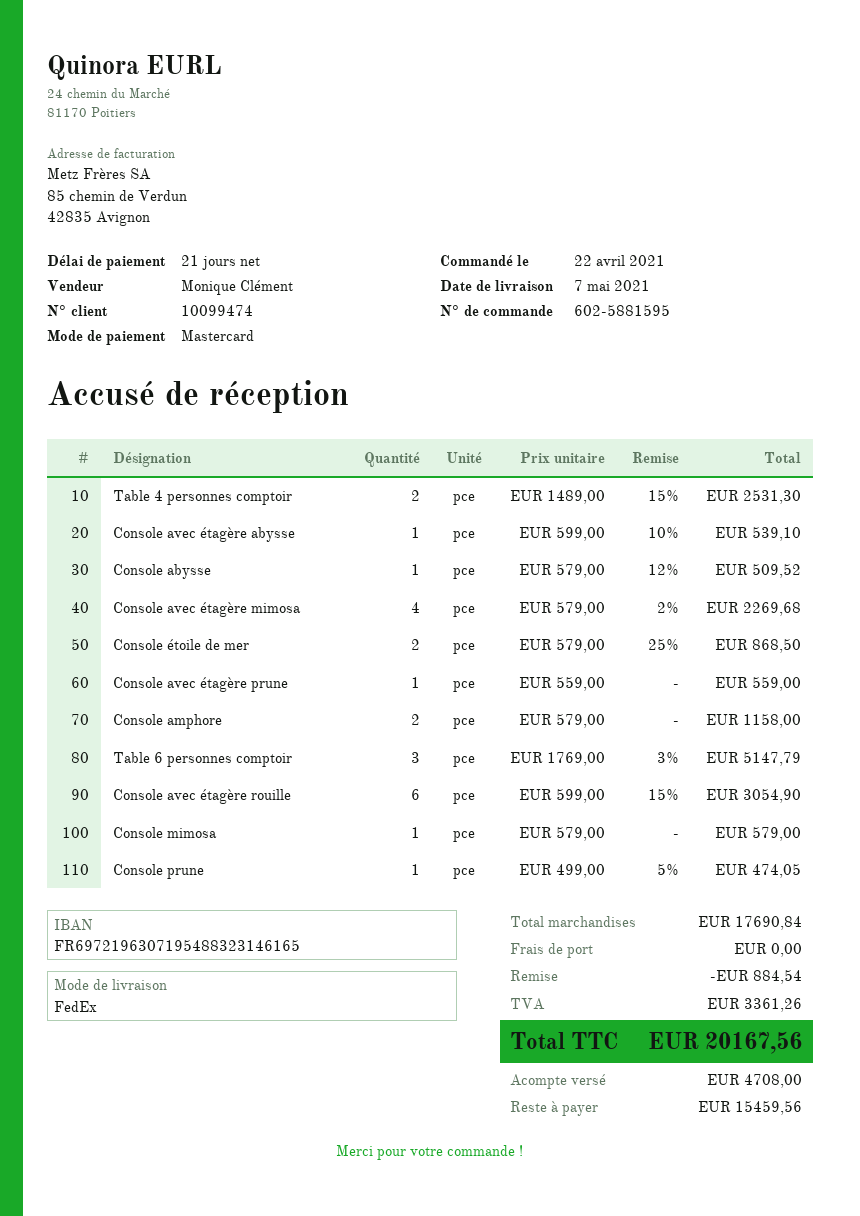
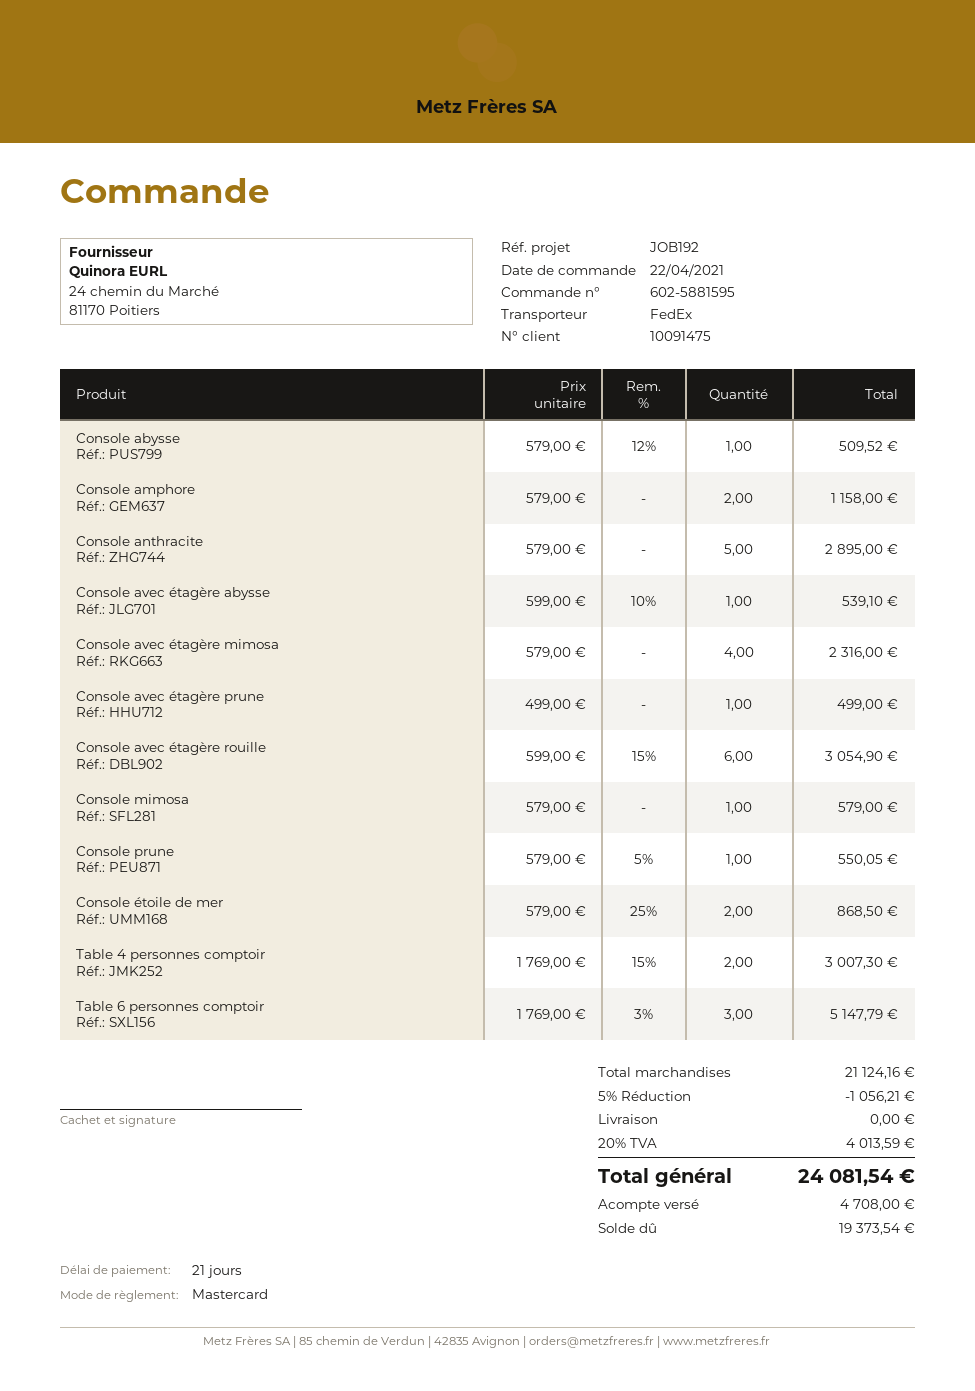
customer number: 10099474 -> 10091475
Table 4 personnes comptoir: 2 x 1489.00 - 15% = 2531.30 -> 2 x 1769.00 - 15% = 3007.30
Console avec étagère mimosa: 4 x 579.00 - 2% = 2269.68 -> 4 x 579.00 = 2316.00
Console avec étagère prune: 1 x 559.00 = 559.00 -> 1 x 499.00 = 499.00
Console prune: 1 x 499.00 - 5% = 474.05 -> 1 x 579.00 - 5% = 550.05
Console anthracite: none -> 5 x 579.00 = 2895.00
subtotal: 17690.84 -> 21124.16
discount: 884.54 -> 1056.21
tax: 3361.26 -> 4013.59
total: 20167.56 -> 24081.54
balance: 15459.56 -> 19373.54

